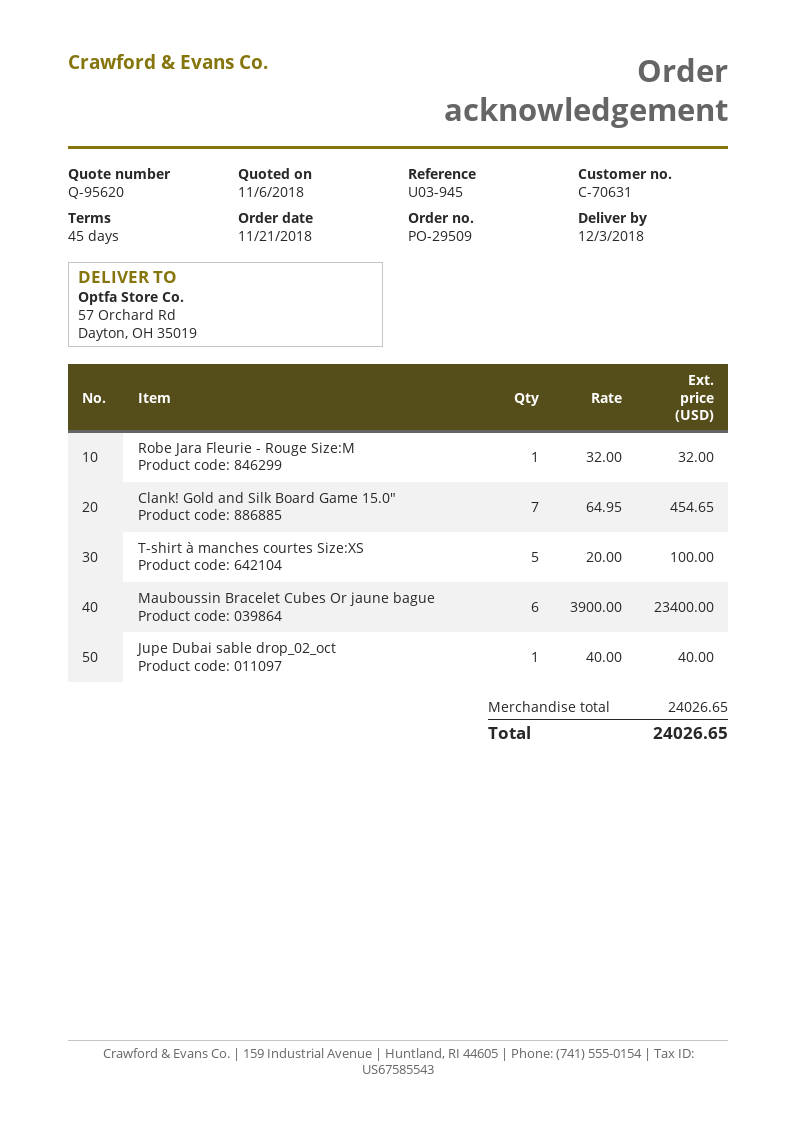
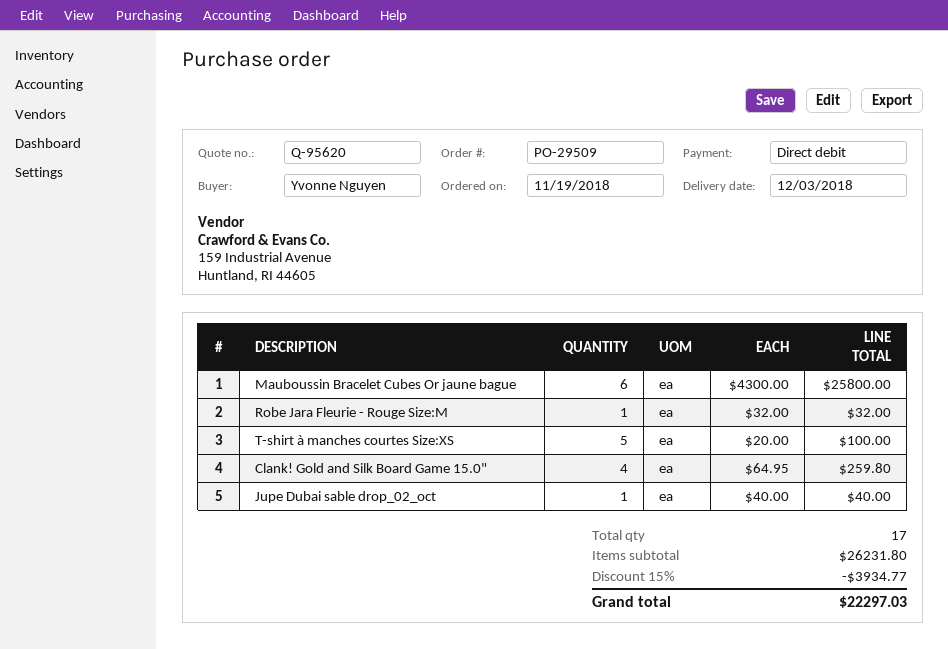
order date: 2018-11-21 -> 2018-11-19
Clank! Gold and Silk Board Game 15.0": 7 x 64.95 = 454.65 -> 4 x 64.95 = 259.80
Mauboussin Bracelet Cubes Or jaune bague: 6 x 3900.00 = 23400.00 -> 6 x 4300.00 = 25800.00
subtotal: 24026.65 -> 26231.80
discount: none -> 15% = 3934.77
total: 24026.65 -> 22297.03

